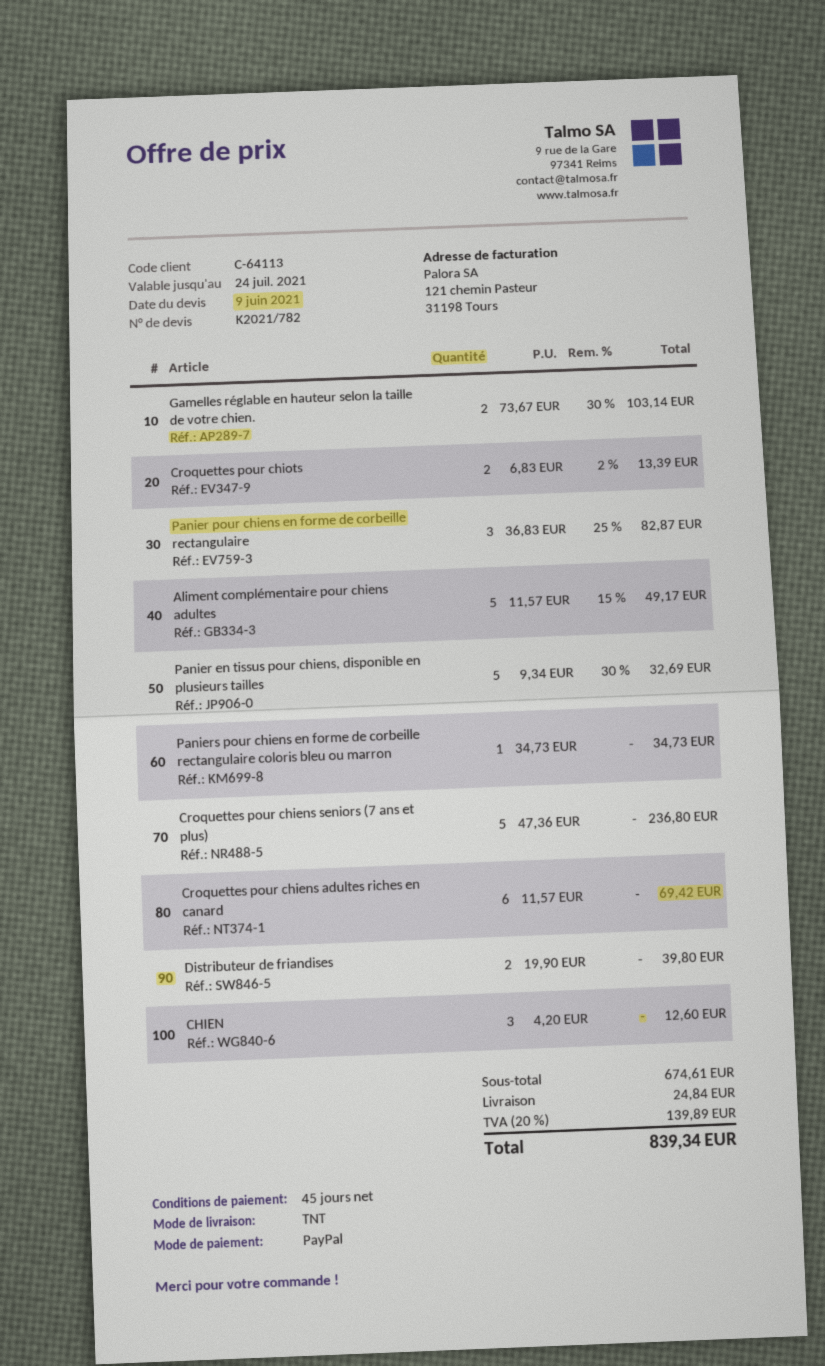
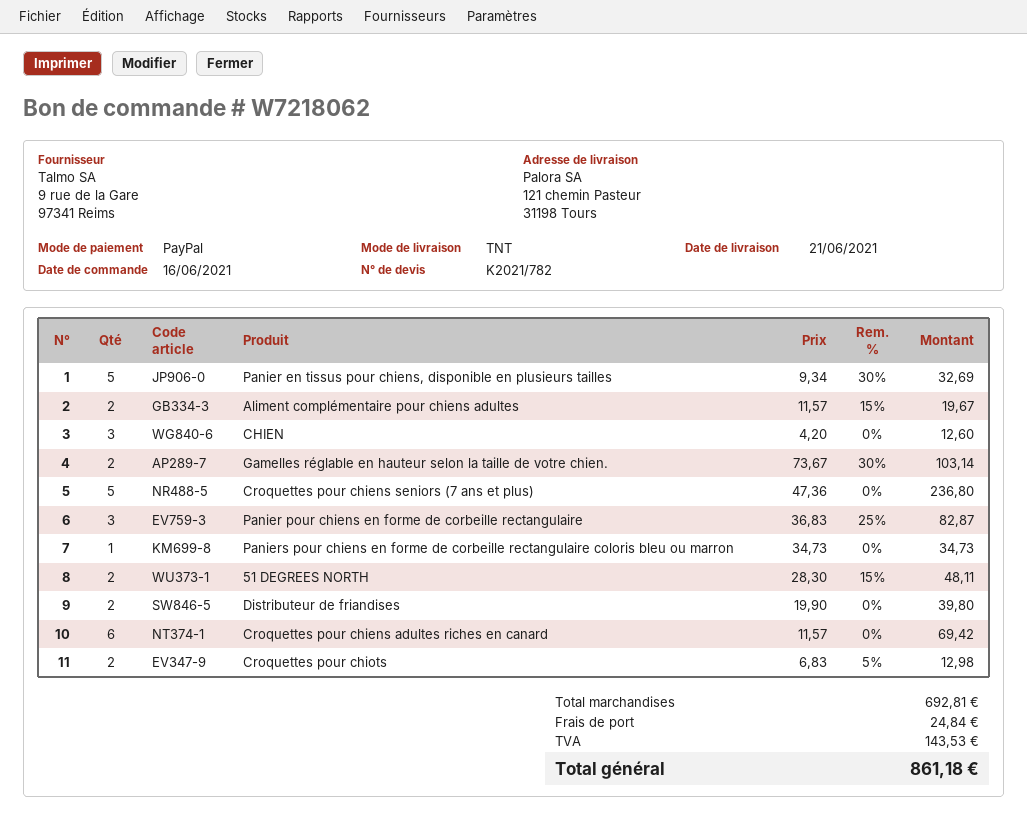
Croquettes pour chiots: 2 x 6.83 - 2% = 13.39 -> 2 x 6.83 - 5% = 12.98
Aliment complémentaire pour chiens adultes: 5 x 11.57 - 15% = 49.17 -> 2 x 11.57 - 15% = 19.67
51 DEGREES NORTH: none -> 2 x 28.30 - 15% = 48.11
subtotal: 674.61 -> 692.81
tax: 139.89 -> 143.53
total: 839.34 -> 861.18

